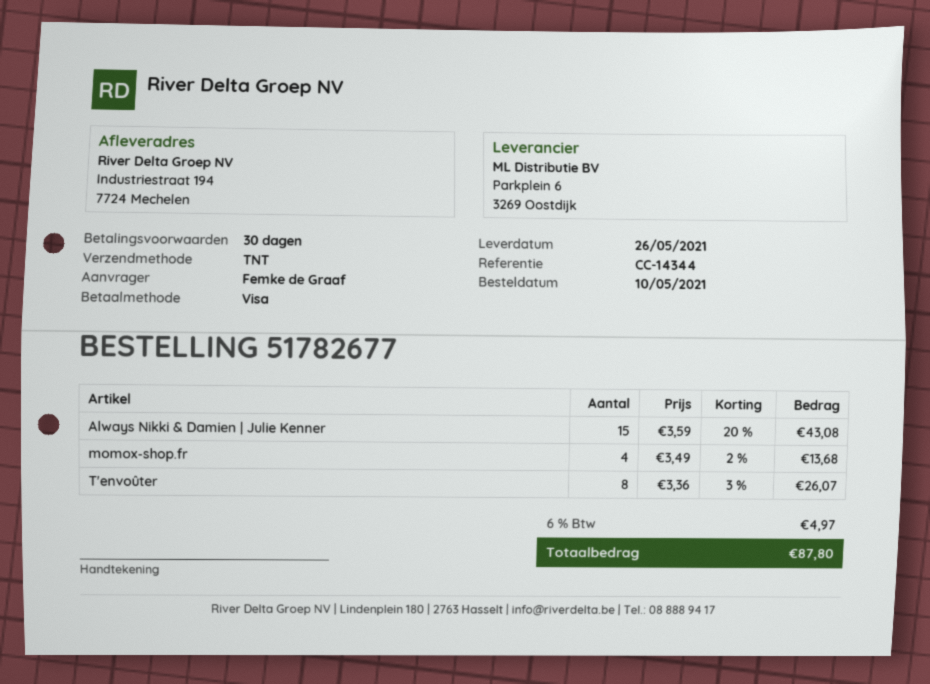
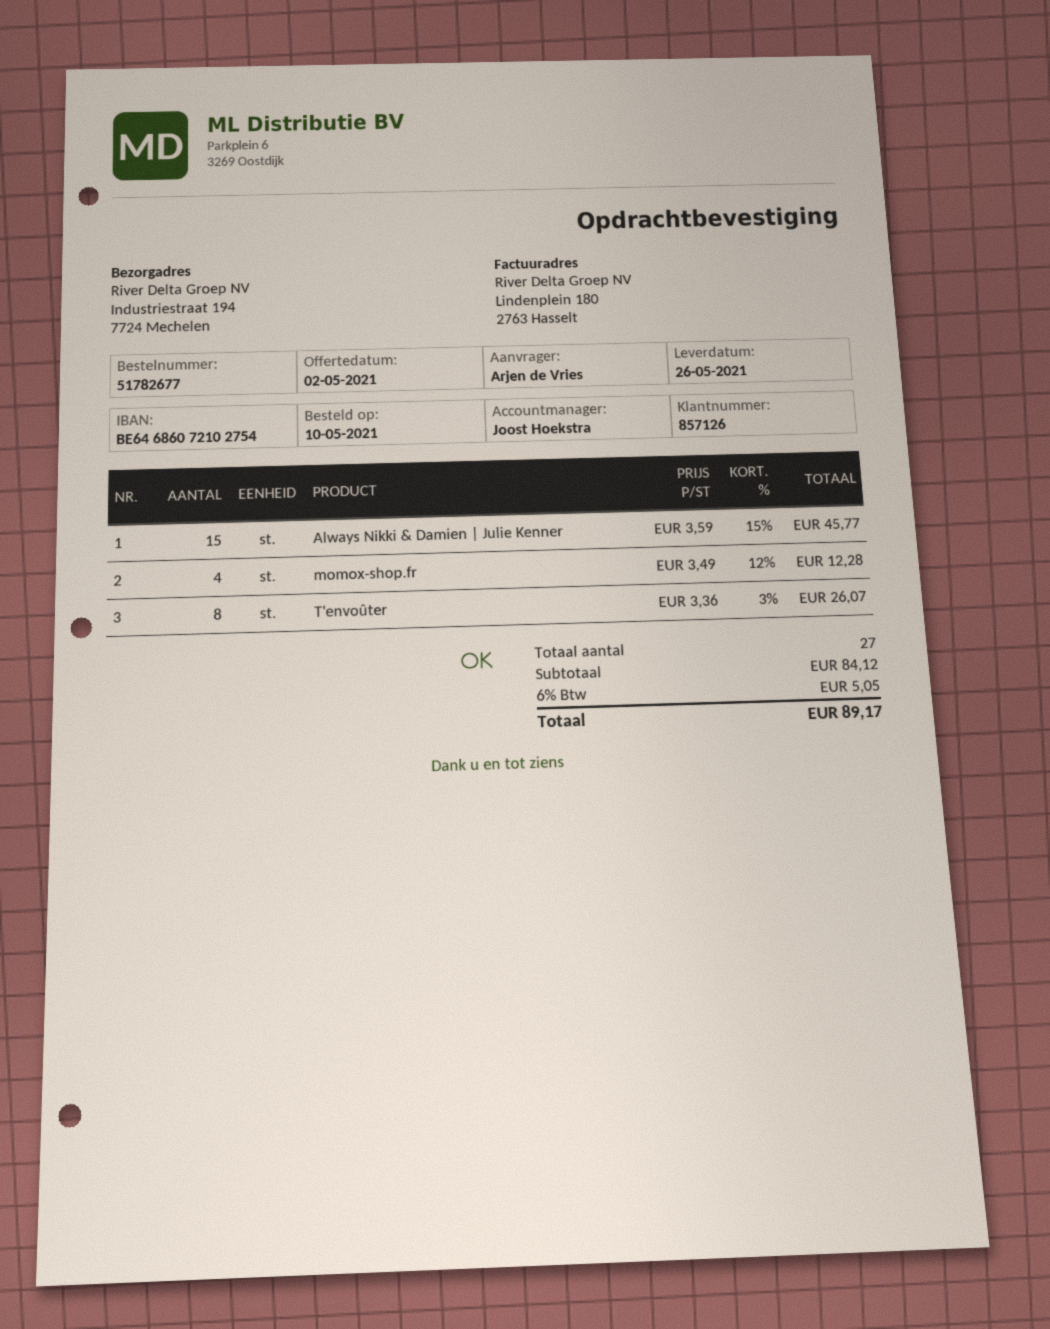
ordered by: Femke de Graaf -> Arjen de Vries
Always Nikki & Damien | Julie Kenner: 15 x 3.59 - 20% = 43.08 -> 15 x 3.59 - 15% = 45.77
momox-shop.fr: 4 x 3.49 - 2% = 13.68 -> 4 x 3.49 - 12% = 12.28
tax: 6% = 4.97 -> 6% = 5.05
total: 87.80 -> 89.17

